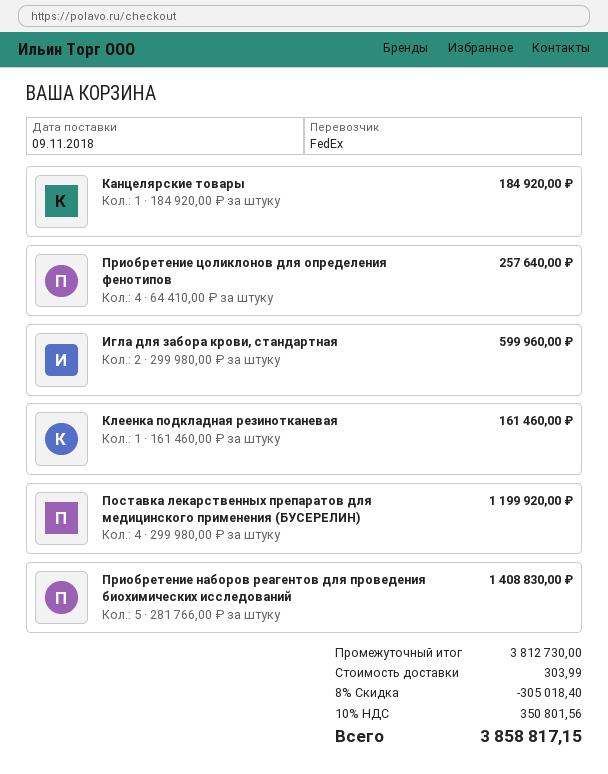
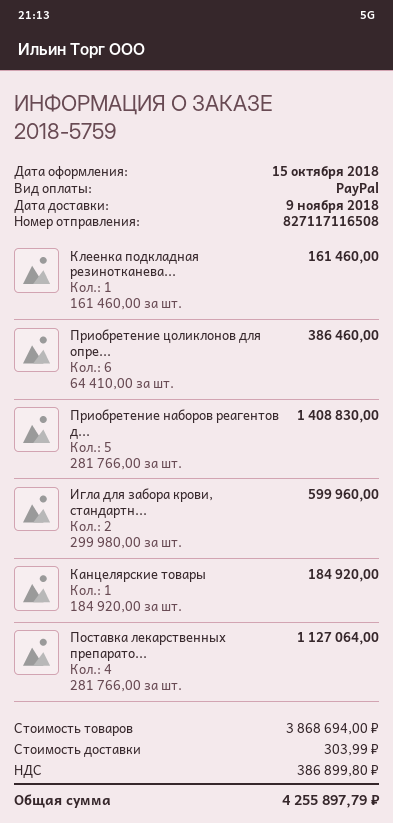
Приобретение цоликлонов для определения фенотипов: 4 x 64410.00 = 257640.00 -> 6 x 64410.00 = 386460.00
Поставка лекарственных препаратов для медицинского применения (БУСЕРЕЛИН): 4 x 299980.00 = 1199920.00 -> 4 x 281766.00 = 1127064.00
subtotal: 3812730.00 -> 3868694.00
discount: 8% = 305018.40 -> none
tax: 350801.56 -> 386899.80
total: 3858817.15 -> 4255897.79

